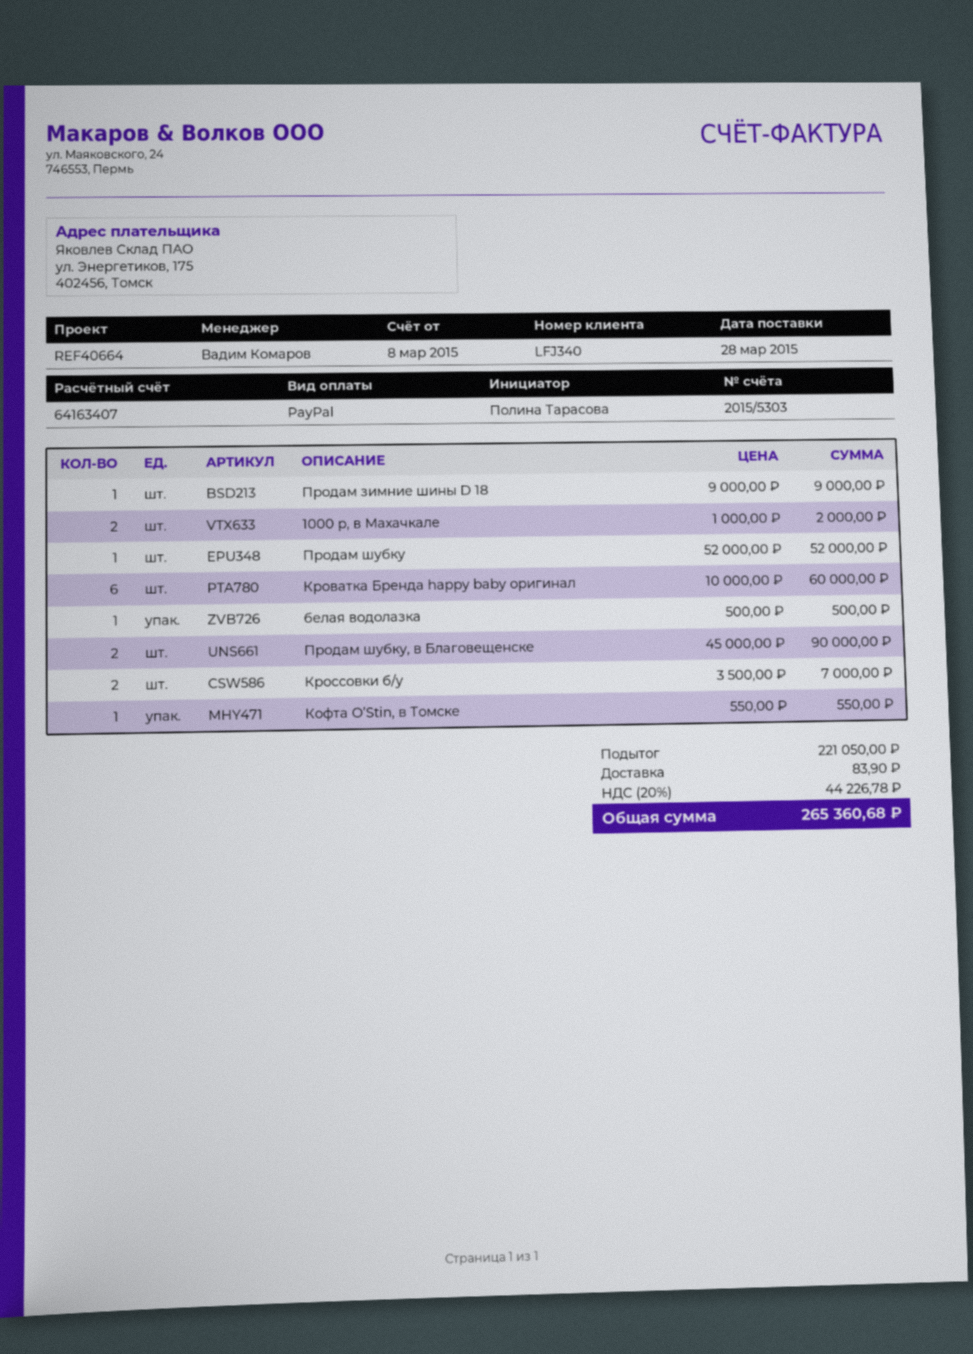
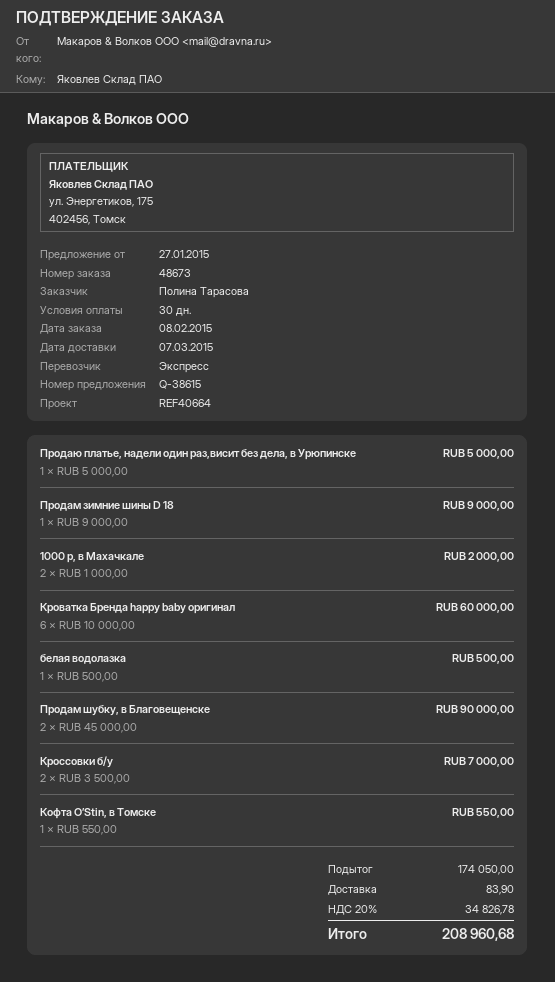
delivery date: 2015-03-28 -> 2015-03-07
Продам шубку: 1 x 52000.00 = 52000.00 -> none
Продаю платье, надели один раз,висит без дела, в Урюпинске: none -> 1 x 5000.00 = 5000.00
subtotal: 221050.00 -> 174050.00
tax: 20% = 44226.78 -> 20% = 34826.78
total: 265360.68 -> 208960.68

